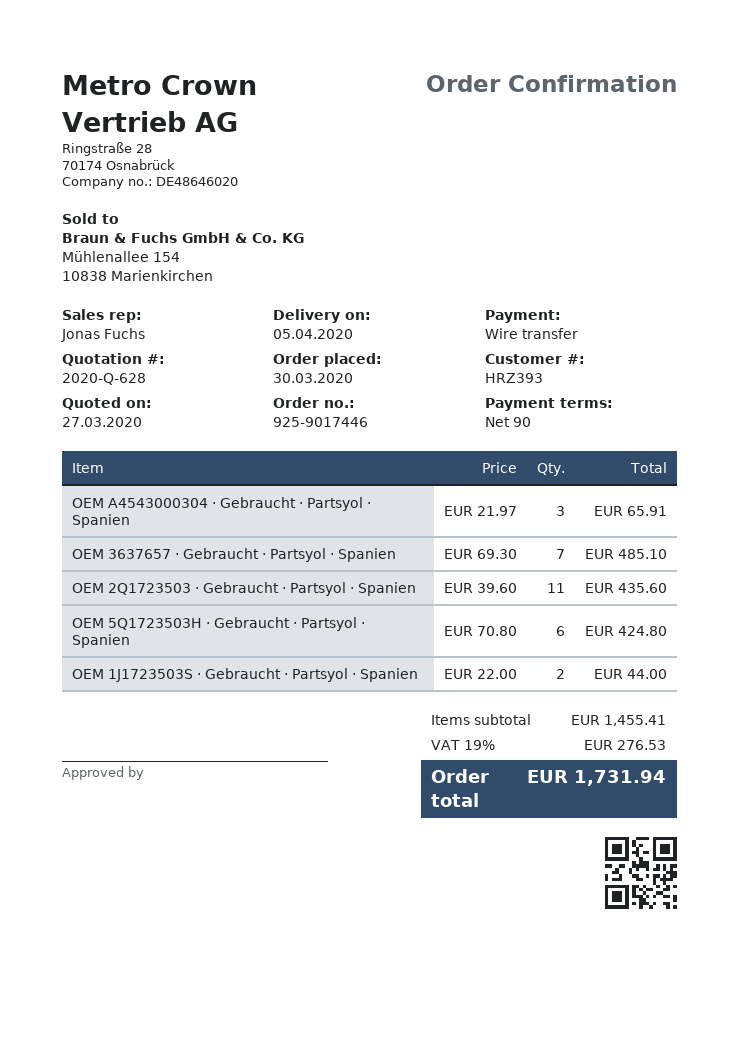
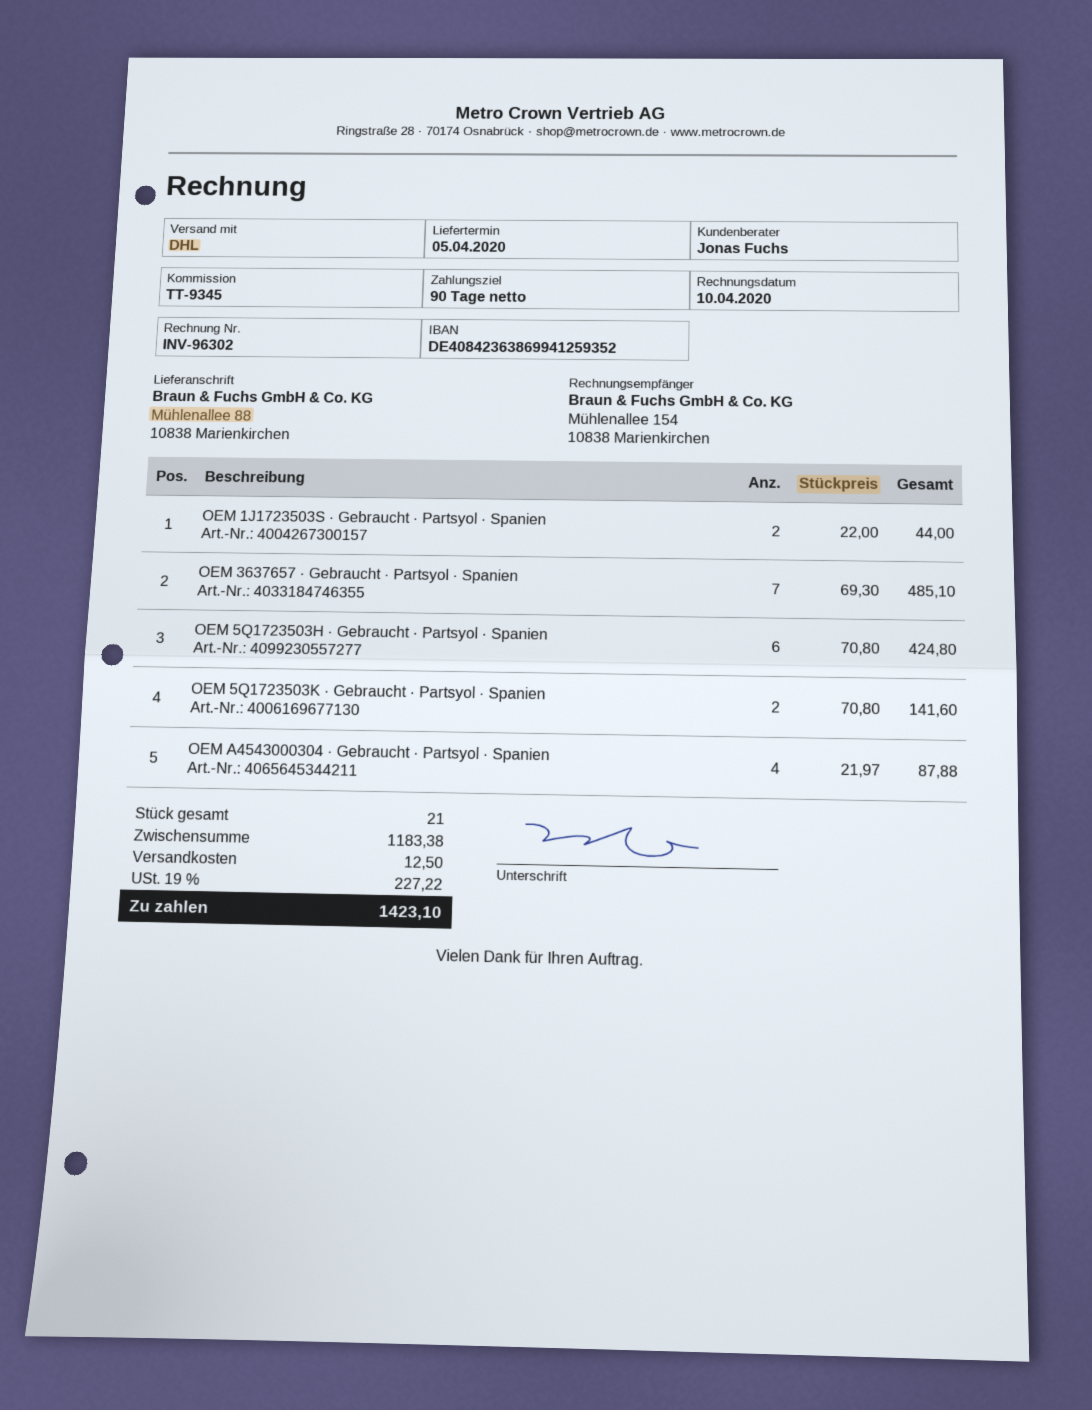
OEM A4543000304 · Gebraucht · Partsyol · Spanien: 3 x 21.97 = 65.91 -> 4 x 21.97 = 87.88
OEM 2Q1723503 · Gebraucht · Partsyol · Spanien: 11 x 39.60 = 435.60 -> none
OEM 5Q1723503K · Gebraucht · Partsyol · Spanien: none -> 2 x 70.80 = 141.60
subtotal: 1455.41 -> 1183.38
shipping: none -> 12.50
tax: 19% = 276.53 -> 19% = 227.22
total: 1731.94 -> 1423.10

